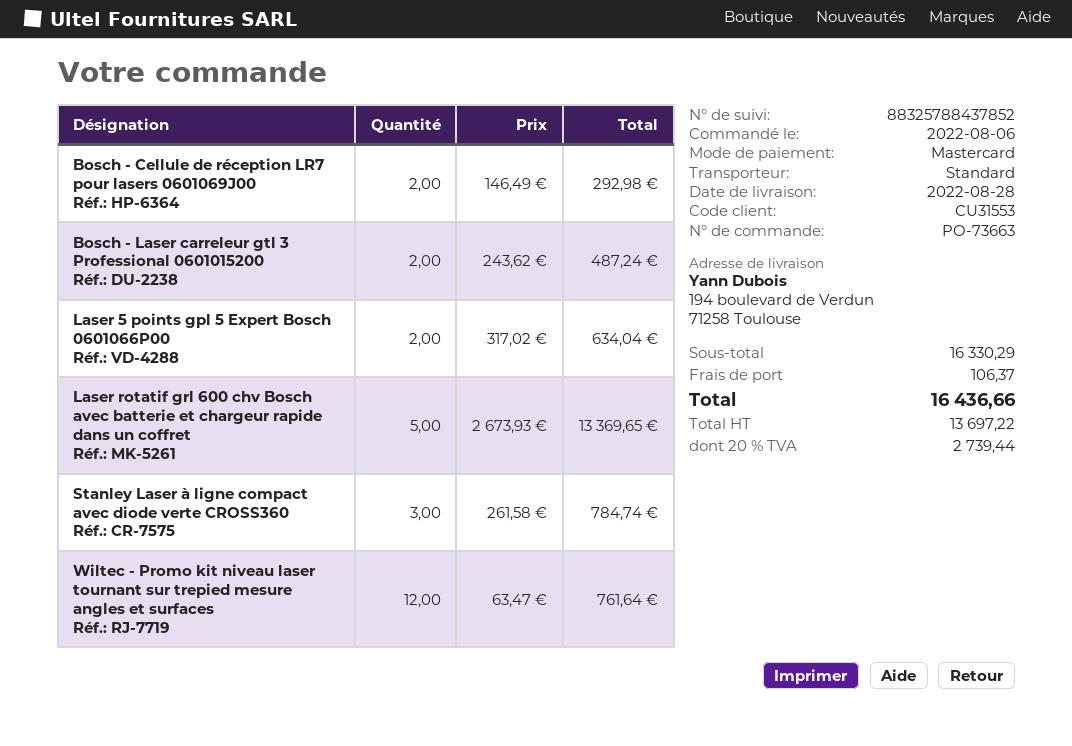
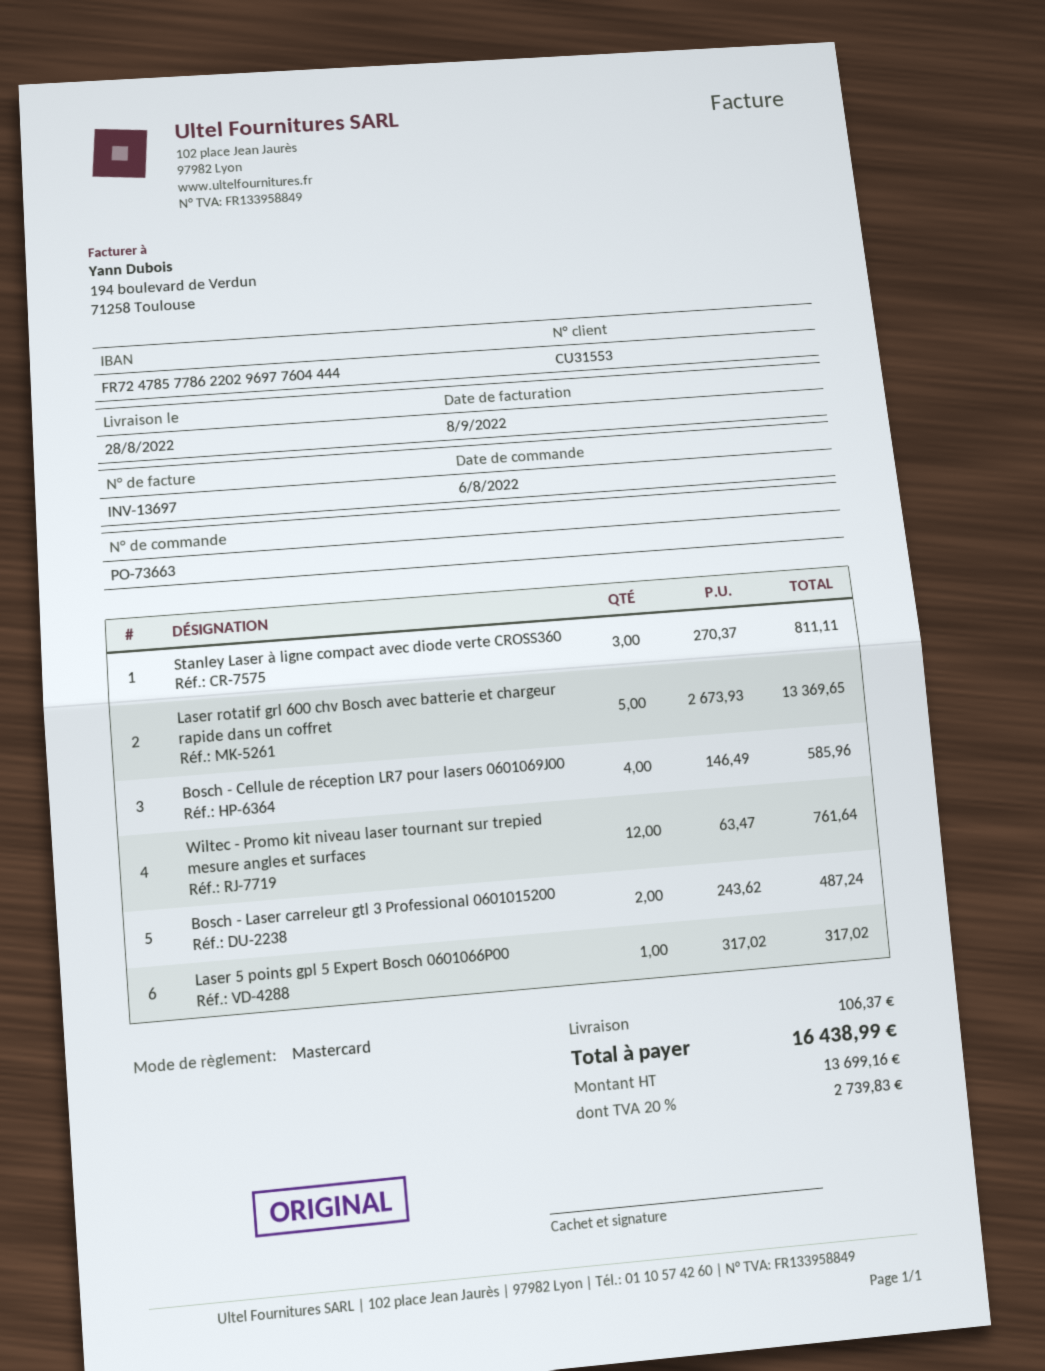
Bosch - Cellule de réception LR7 pour lasers 0601069J00: 2 x 146.49 = 292.98 -> 4 x 146.49 = 585.96
Laser 5 points gpl 5 Expert Bosch 0601066P00: 2 x 317.02 = 634.04 -> 1 x 317.02 = 317.02
Stanley Laser à ligne compact avec diode verte CROSS360: 3 x 261.58 = 784.74 -> 3 x 270.37 = 811.11
net: 13697.22 -> 13699.16
tax: 20% = 2739.44 -> 20% = 2739.83
total: 16436.66 -> 16438.99

